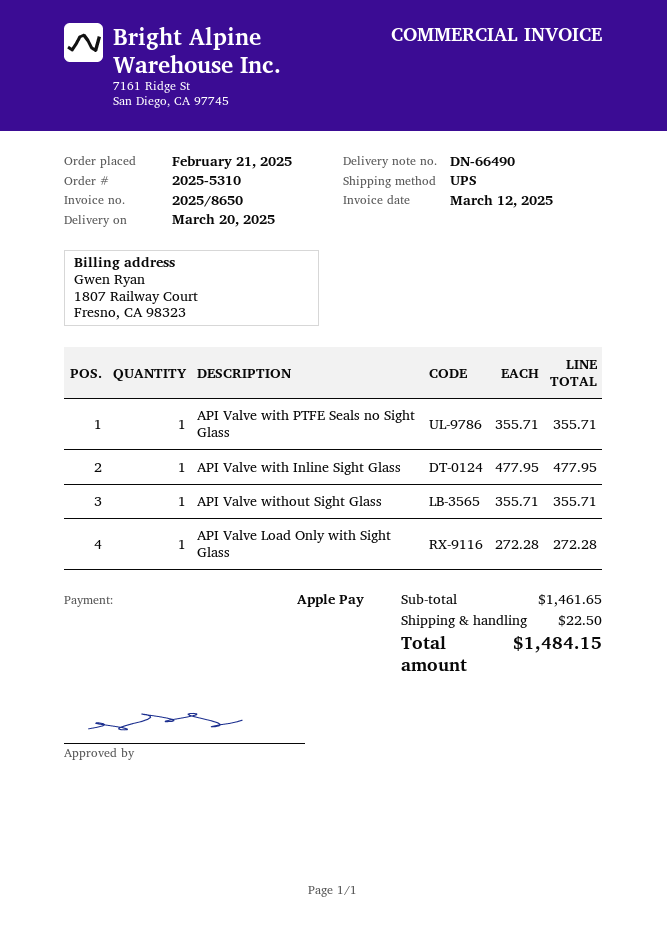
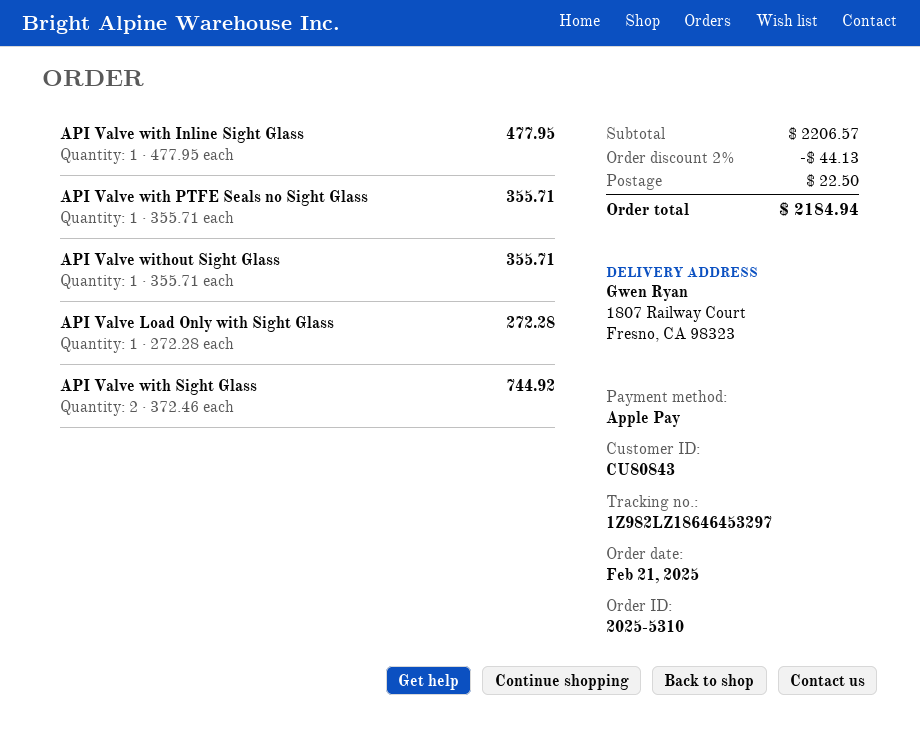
API Valve with Sight Glass: none -> 2 x 372.46 = 744.92
subtotal: 1461.65 -> 2206.57
discount: none -> 2% = 44.13
total: 1484.15 -> 2184.94

